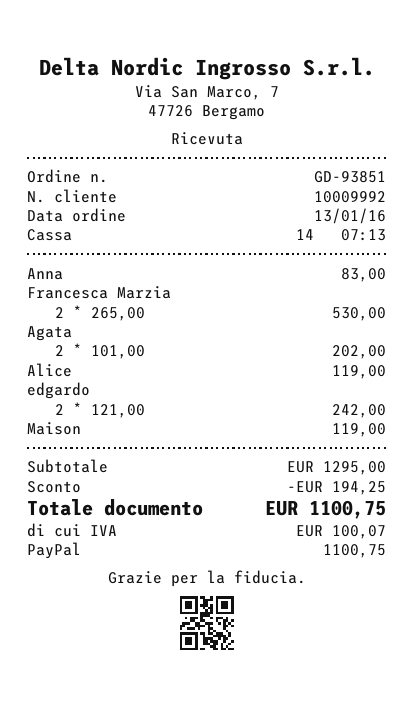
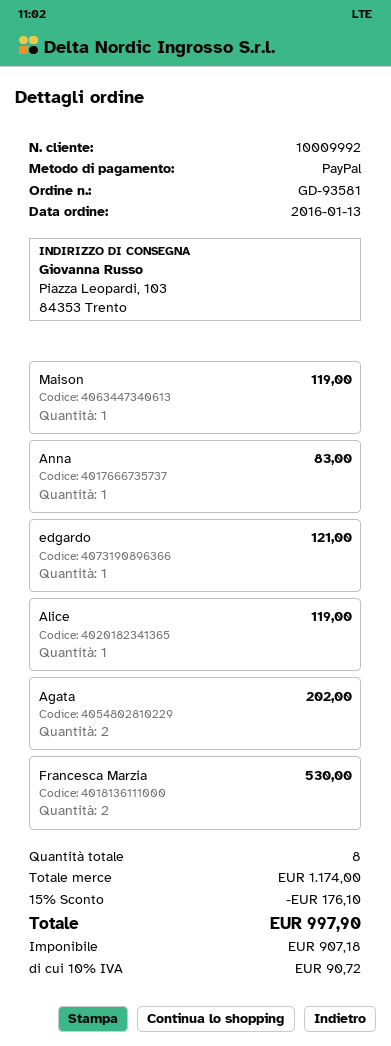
order number: GD-93851 -> GD-93581
edgardo: 2 for 242.00 -> 1 for 121.00
subtotal: 1295.00 -> 1174.00
discount: 194.25 -> 176.10
tax: 100.07 -> 90.72
total: 1100.75 -> 997.90

